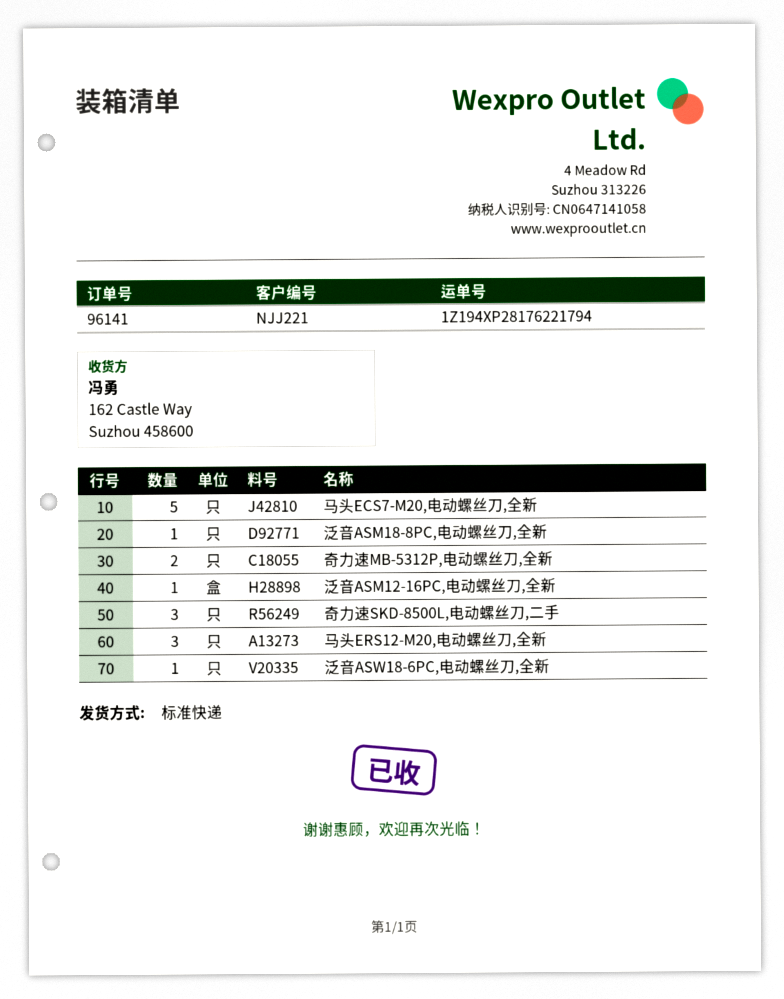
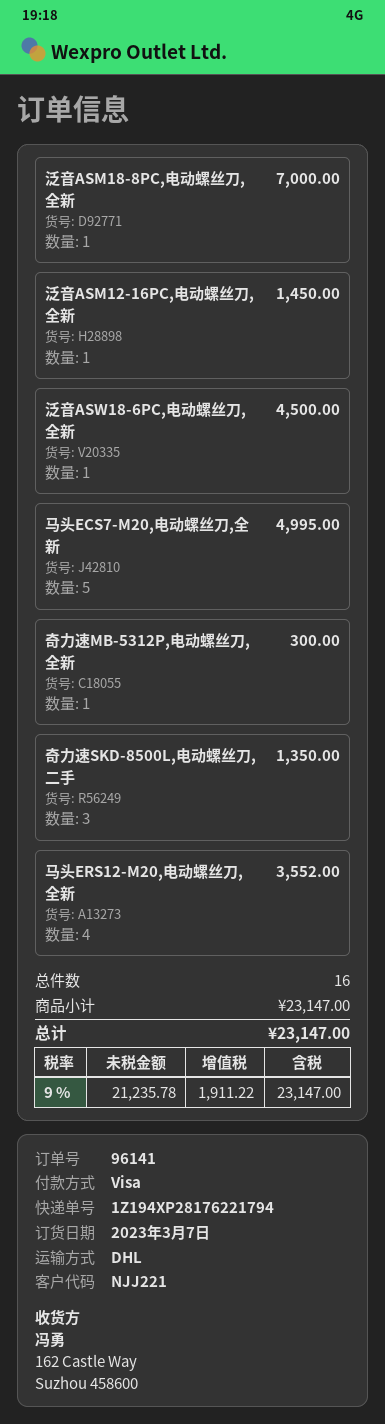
shipping method: standard -> DHL
奇力速MB-5312P,电动螺丝刀,全新: 2 -> 1
马头ERS12-M20,电动螺丝刀,全新: 3 -> 4

